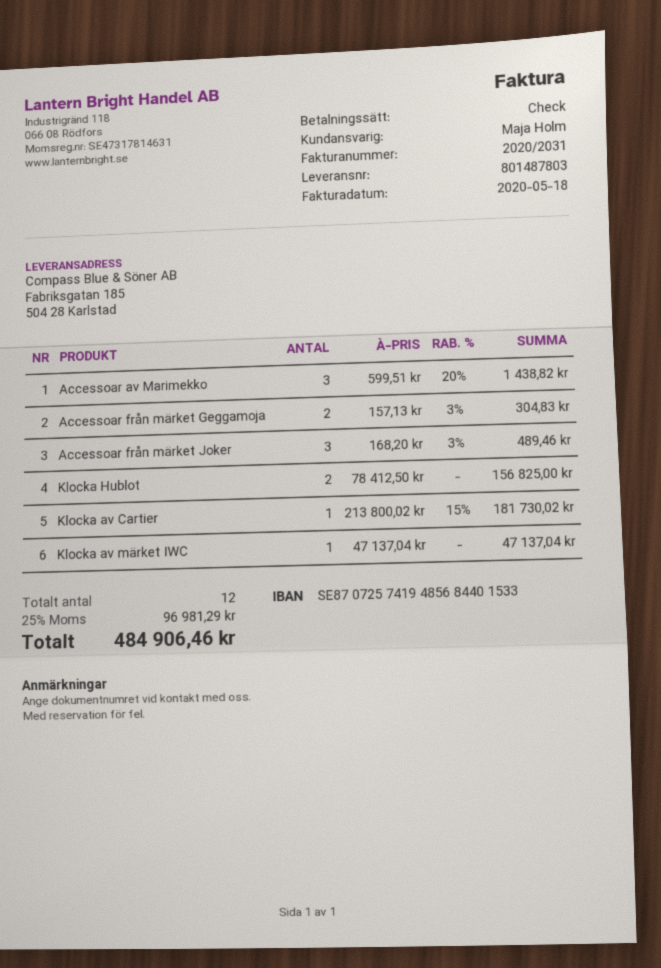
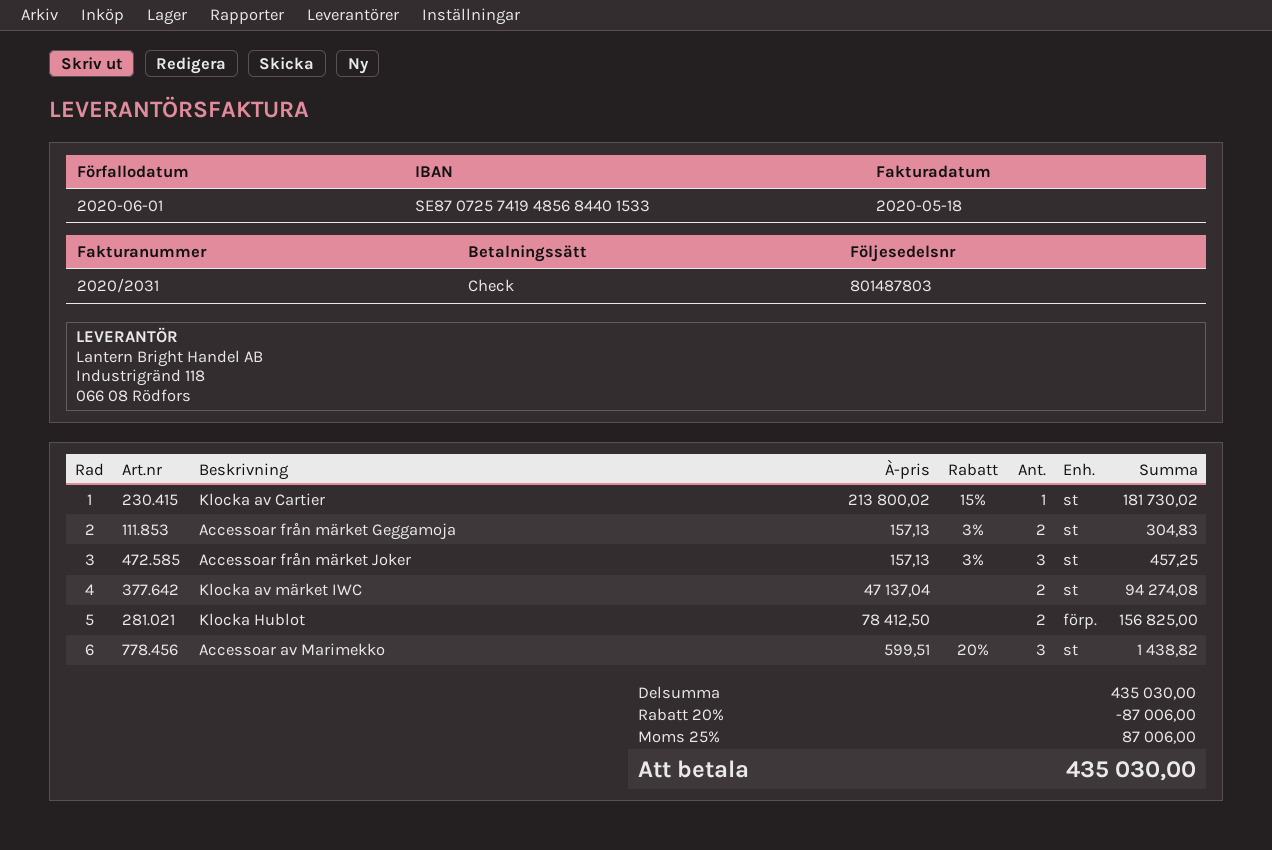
Accessoar från märket Joker: 3 x 168.20 - 3% = 489.46 -> 3 x 157.13 - 3% = 457.25
Klocka av märket IWC: 1 x 47137.04 = 47137.04 -> 2 x 47137.04 = 94274.08
discount: none -> 20% = 87006.00
tax: 25% = 96981.29 -> 25% = 87006.00
total: 484906.46 -> 435030.00

